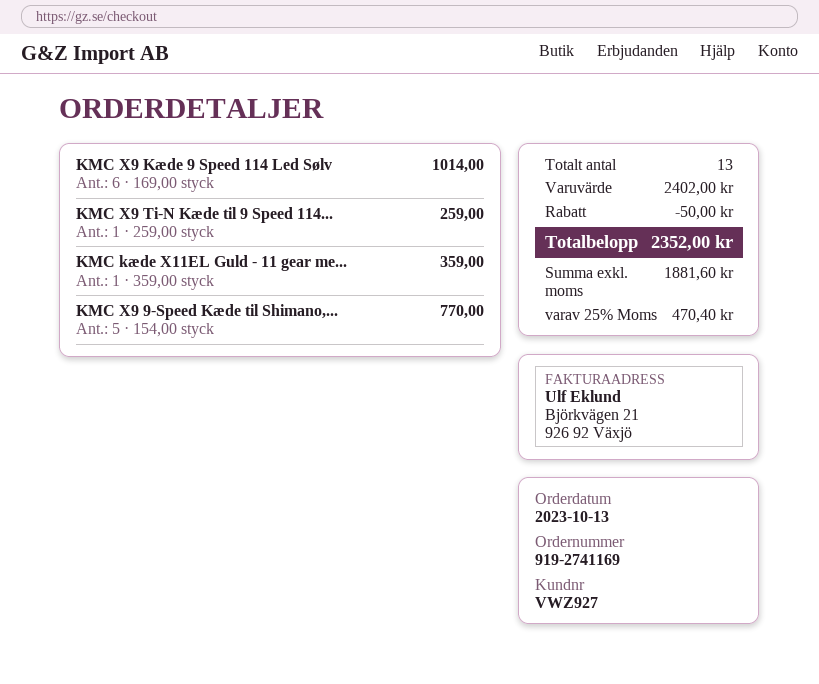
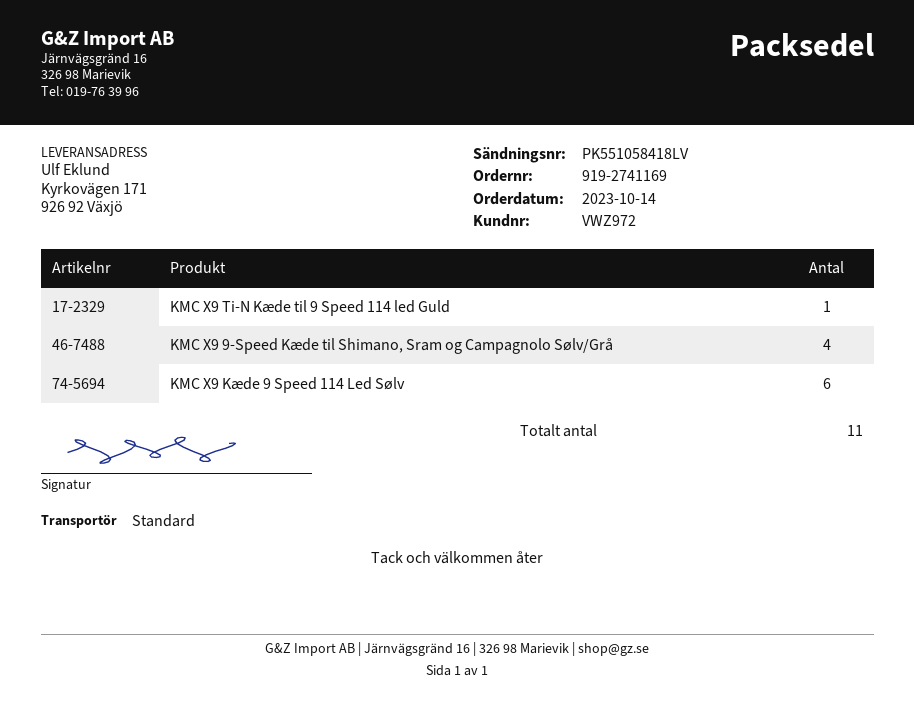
order date: 2023-10-13 -> 2023-10-14
customer number: VWZ927 -> VWZ972
KMC kæde X11EL Guld - 11 gear me...: 1 -> none
KMC X9 9-Speed Kæde til Shimano,...: 5 -> 4
total quantity: 13 -> 11

